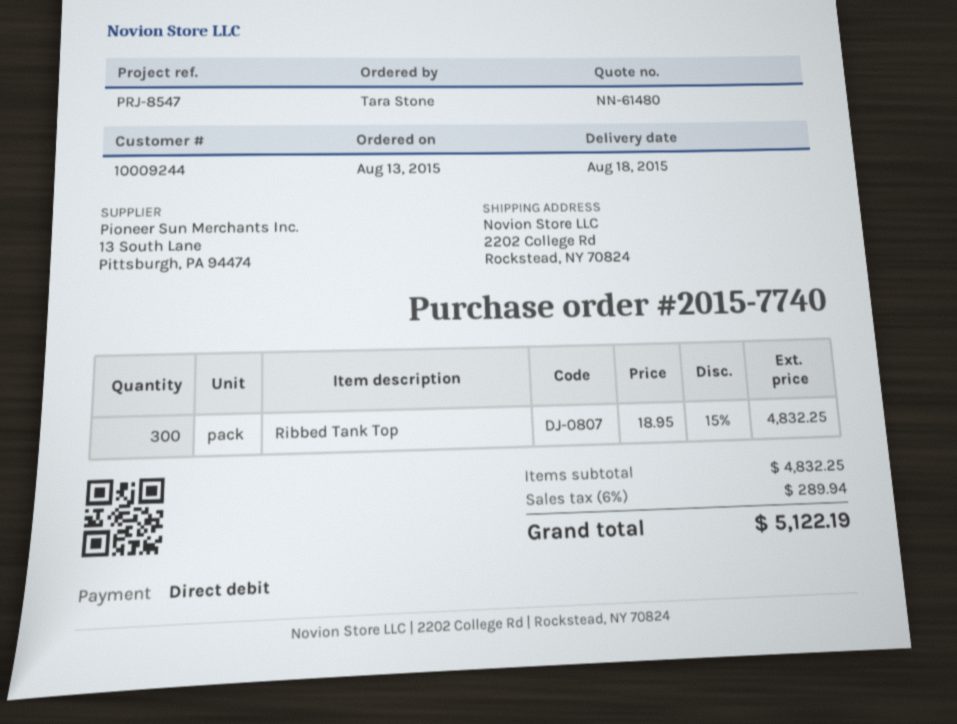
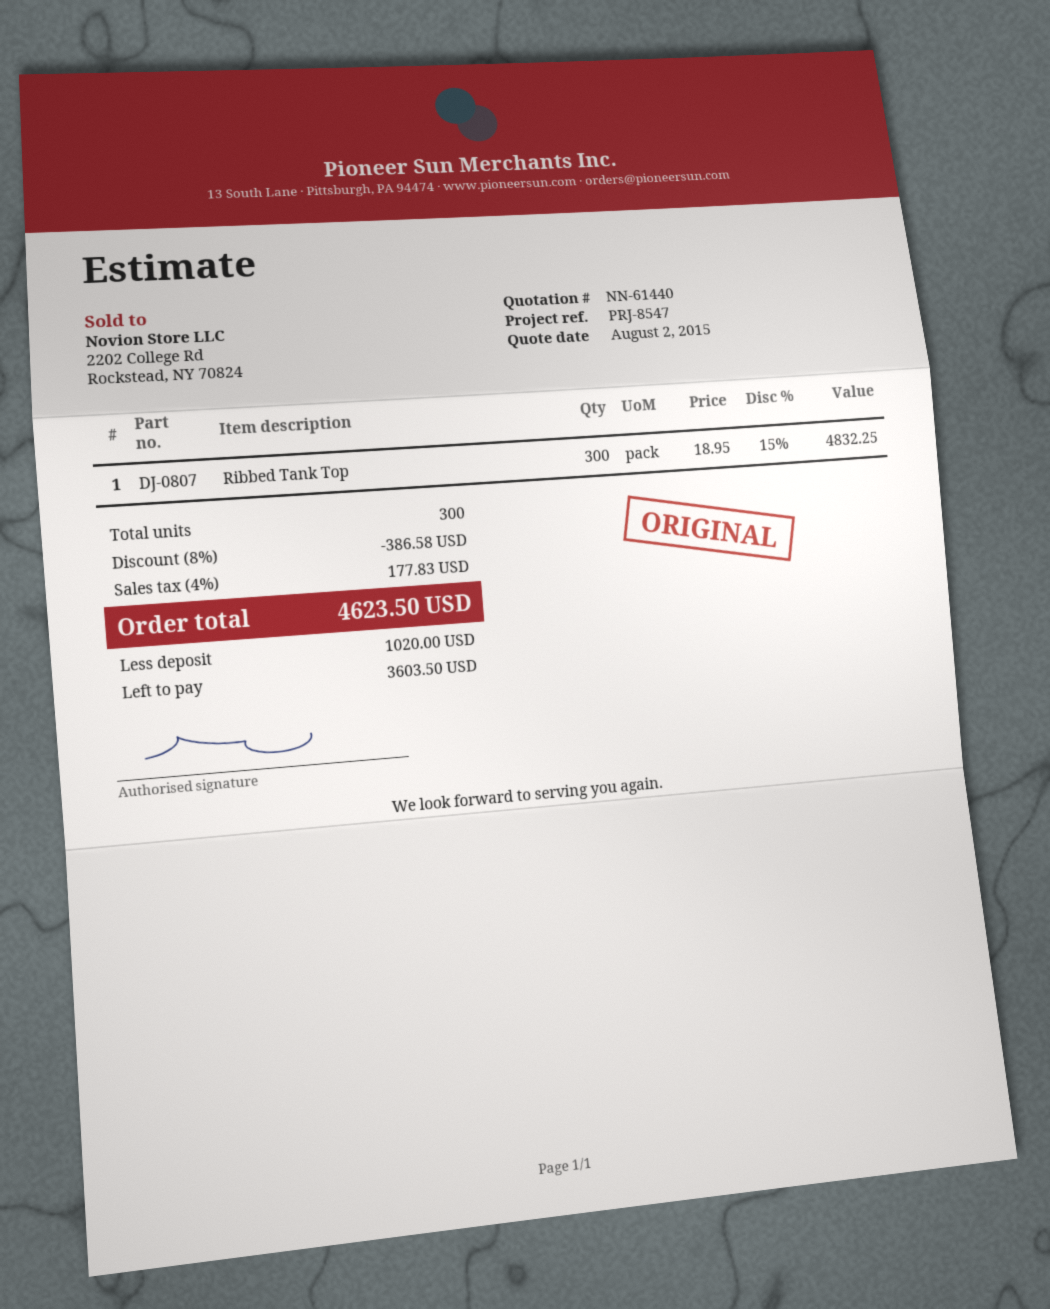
quote number: NN-61480 -> NN-61440
discount: none -> 8% = 386.58
tax: 6% = 289.94 -> 4% = 177.83
total: 5122.19 -> 4623.50

